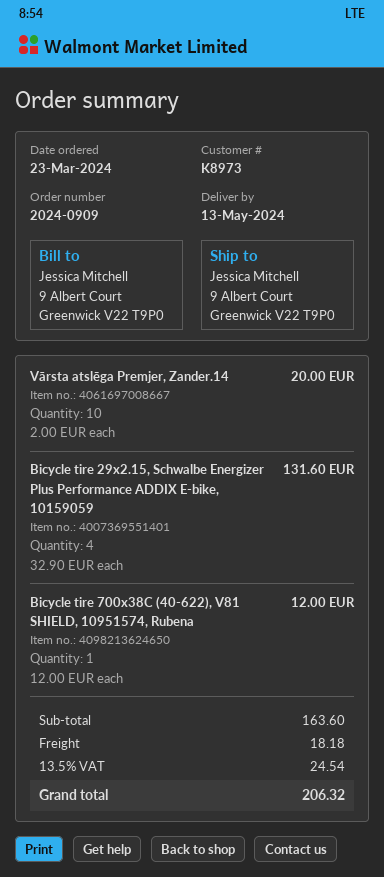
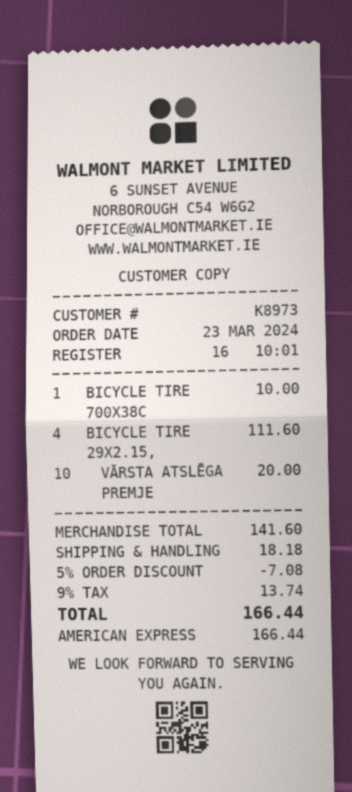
Bicycle tire 29x2.15, Schwalbe Energizer Plus Performance ADDIX E-bike, 10159059: 4 for 131.60 -> 4 for 111.60
Bicycle tire 700x38C (40-622), V81 SHIELD, 10951574, Rubena: 1 for 12.00 -> 1 for 10.00
subtotal: 163.60 -> 141.60
discount: none -> 5% = 7.08
tax: 13.5% = 24.54 -> 9% = 13.74
total: 206.32 -> 166.44

